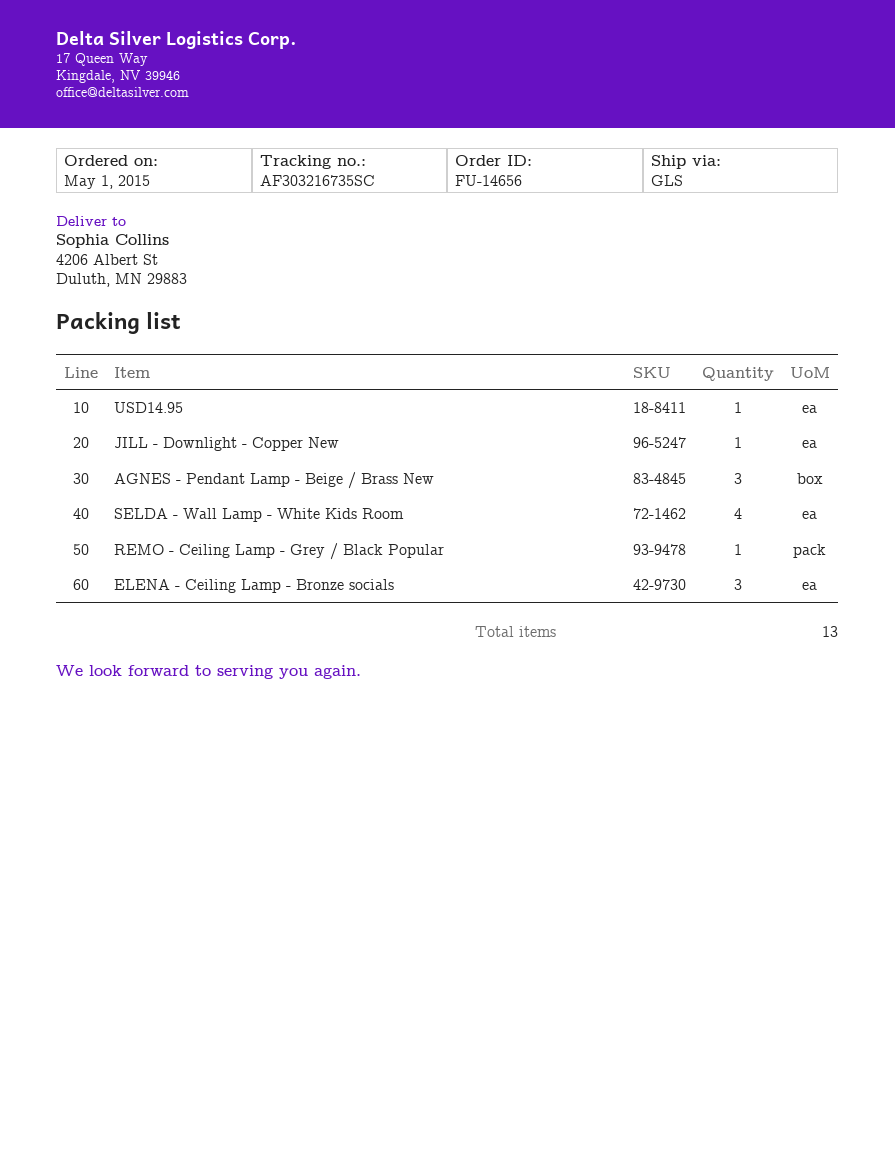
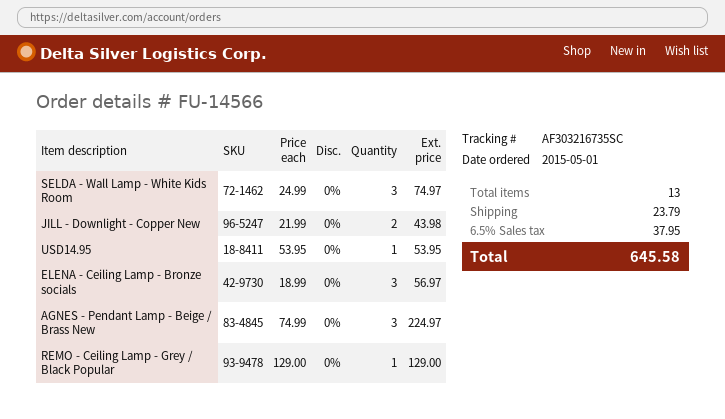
order number: FU-14656 -> FU-14566
JILL - Downlight - Copper New: 1 -> 2
SELDA - Wall Lamp - White Kids Room: 4 -> 3

